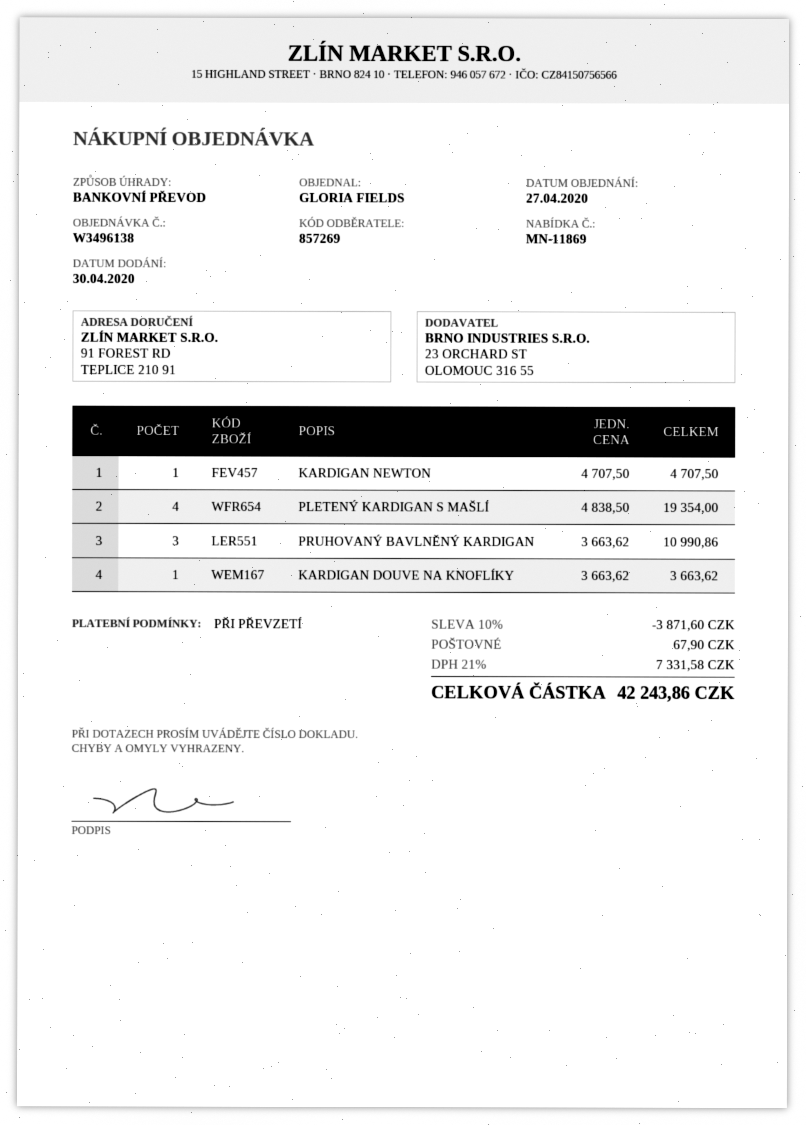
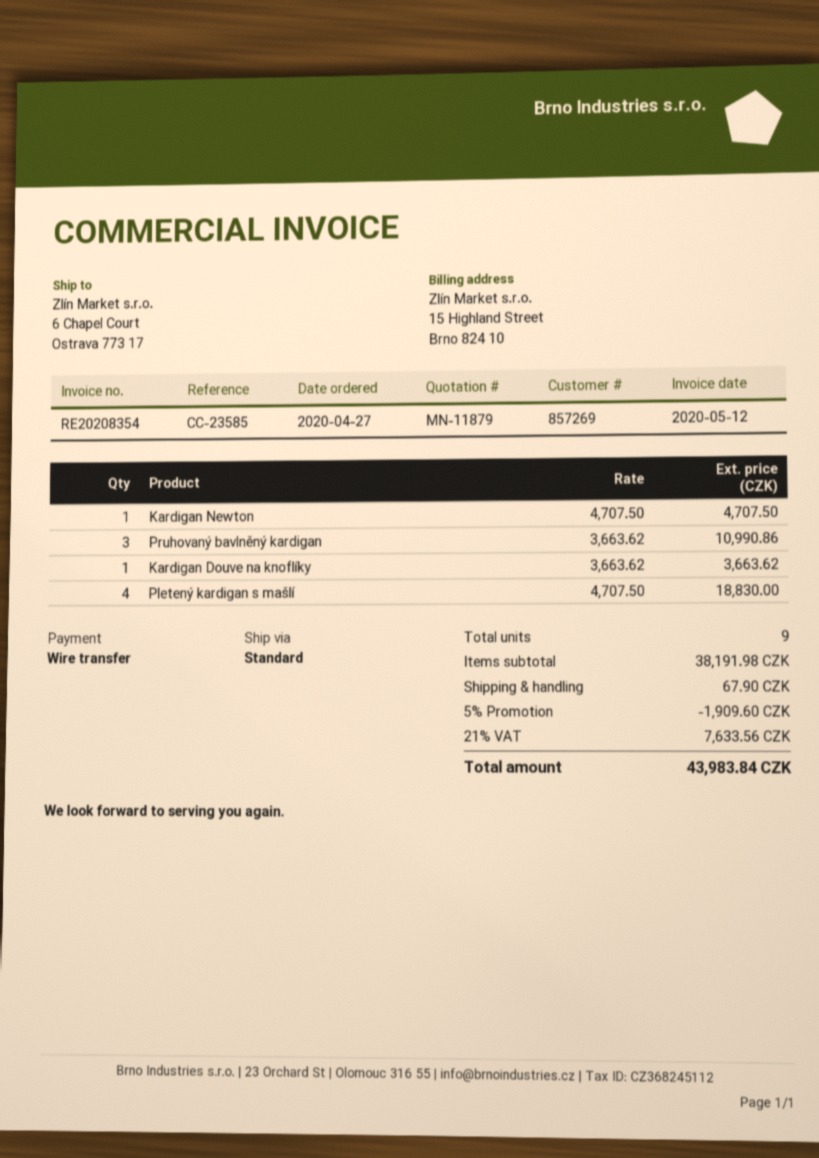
quote number: MN-11869 -> MN-11879
ship to: 91 FOREST RD, TEPLICE 210 91 -> 6 Chapel Court, Ostrava 773 17
PLETENÝ KARDIGAN S MAŠLÍ: 4 x 4838.50 = 19354.00 -> 4 x 4707.50 = 18830.00
discount: 10% = 3871.60 -> 5% = 1909.60
tax: 21% = 7331.58 -> 21% = 7633.56
total: 42243.86 -> 43983.84

